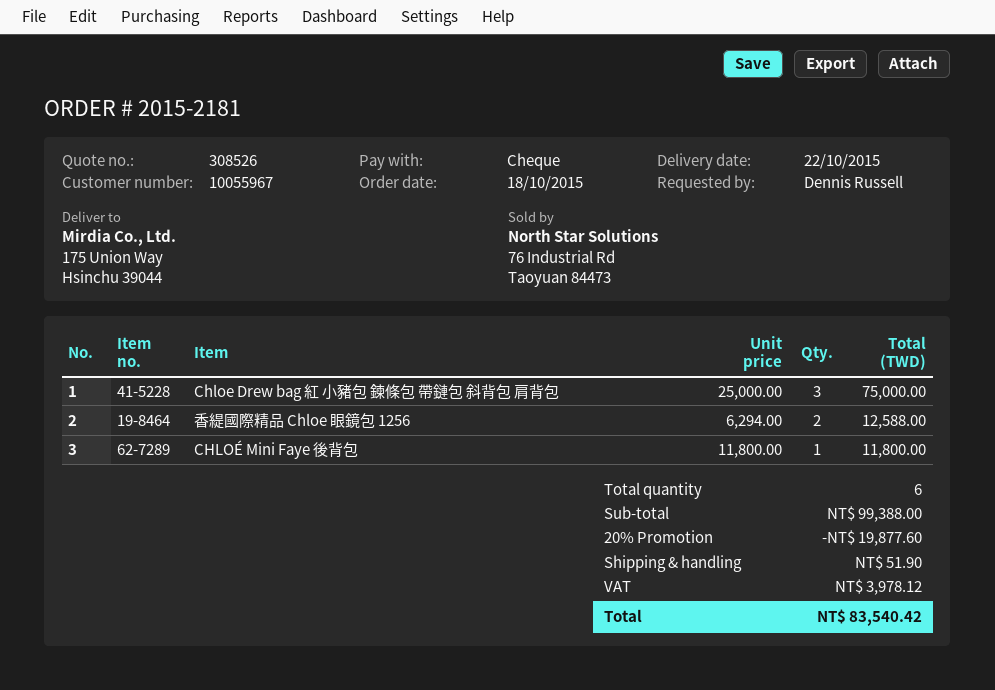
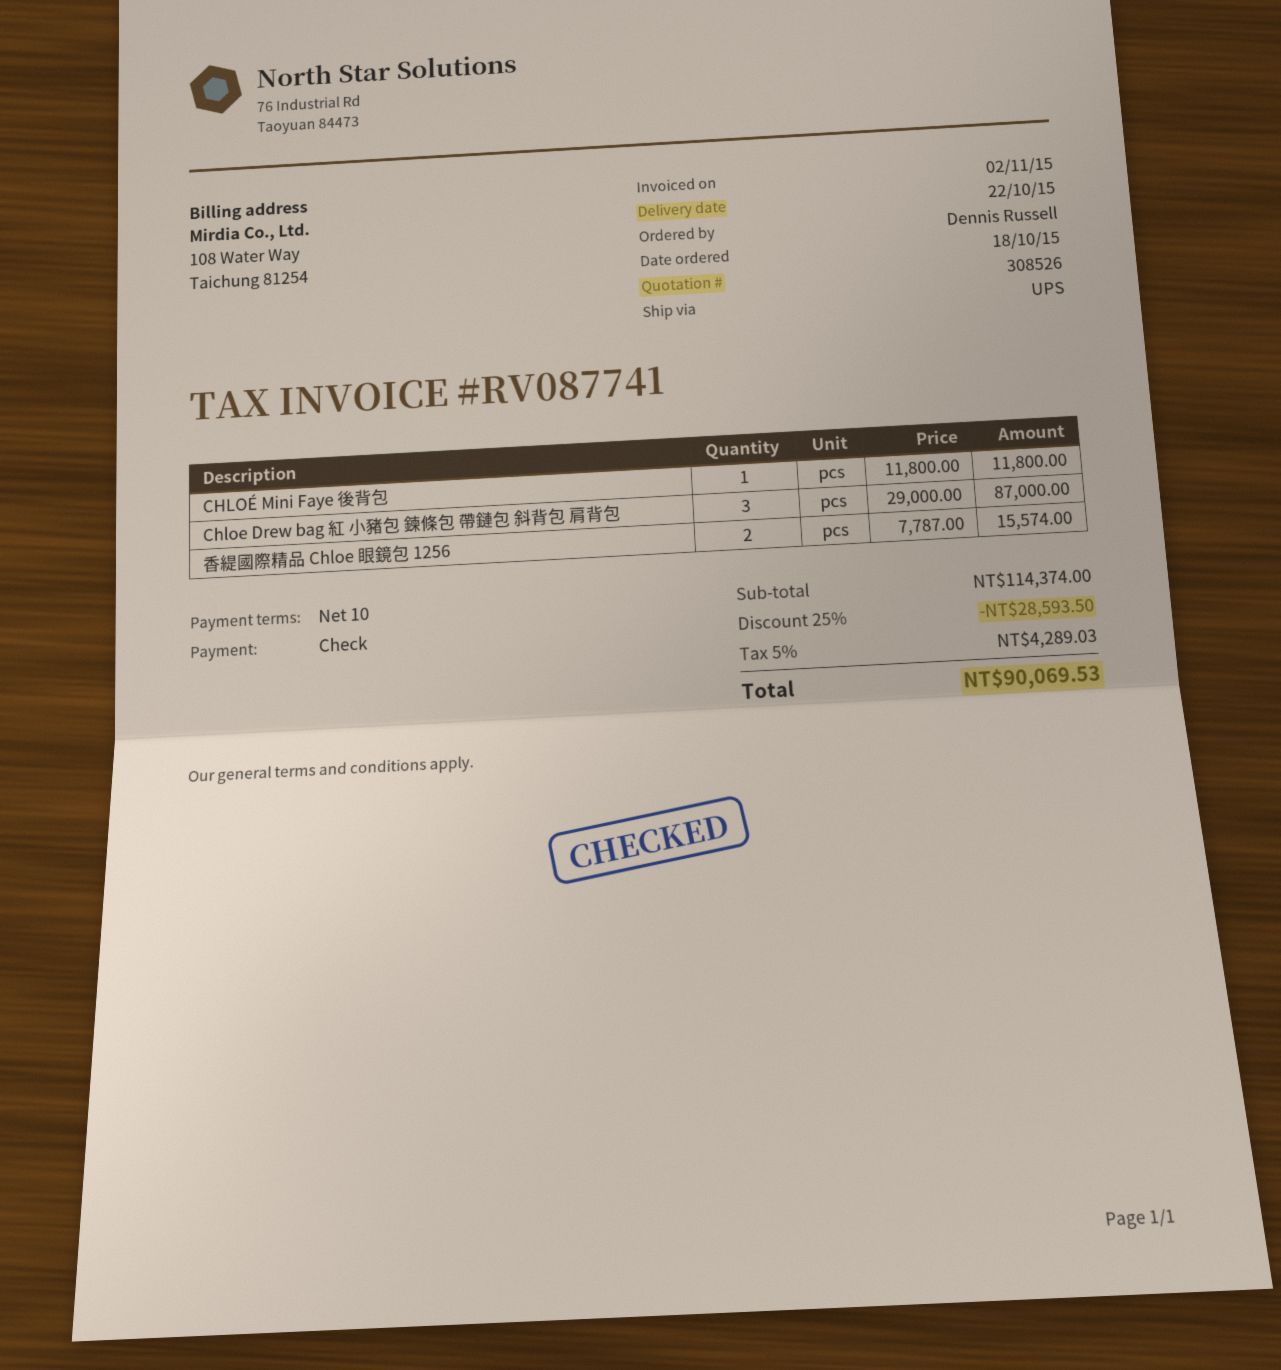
Chloe Drew bag 紅 小豬包 鍊條包 帶鏈包 斜背包 肩背包: 3 x 25000.00 = 75000.00 -> 3 x 29000.00 = 87000.00
香緹國際精品 Chloe 眼鏡包 1256: 2 x 6294.00 = 12588.00 -> 2 x 7787.00 = 15574.00
subtotal: 99388.00 -> 114374.00
discount: 20% = 19877.60 -> 25% = 28593.50
shipping: 51.90 -> none
tax: 3978.12 -> 4289.03
total: 83540.42 -> 90069.53

